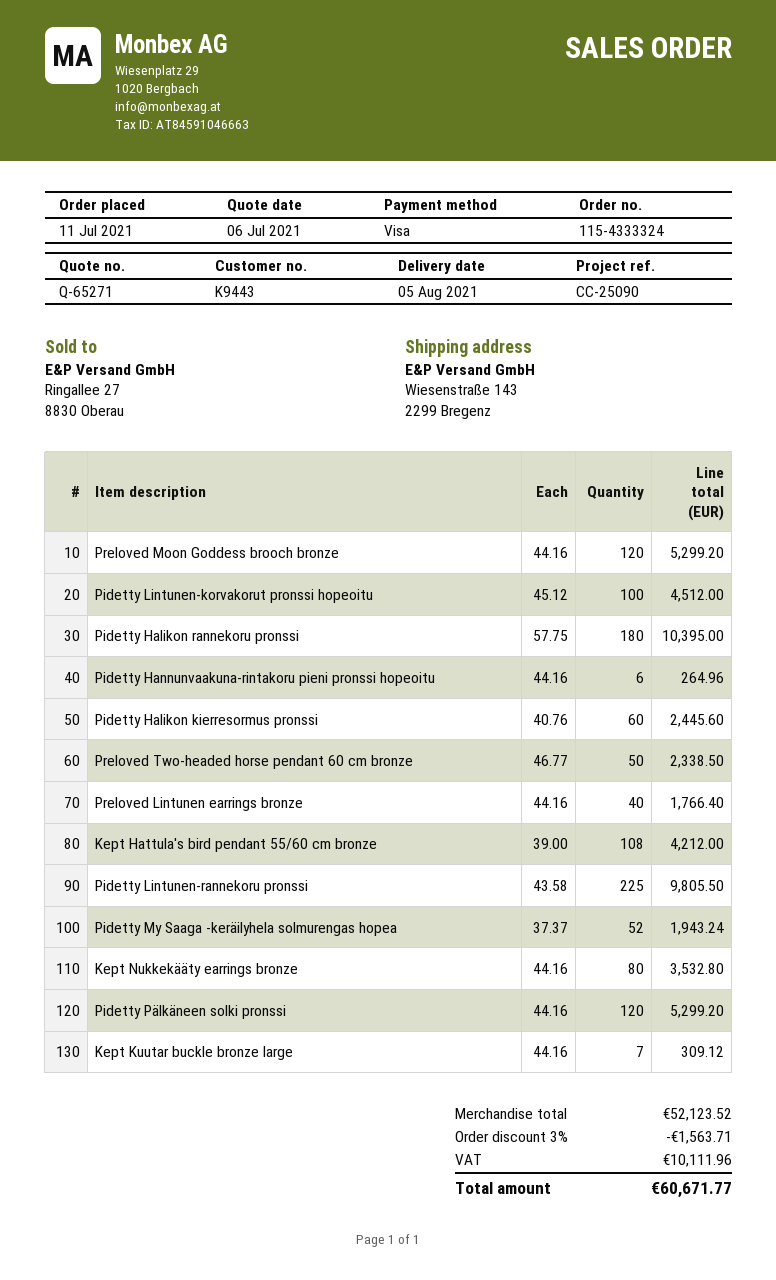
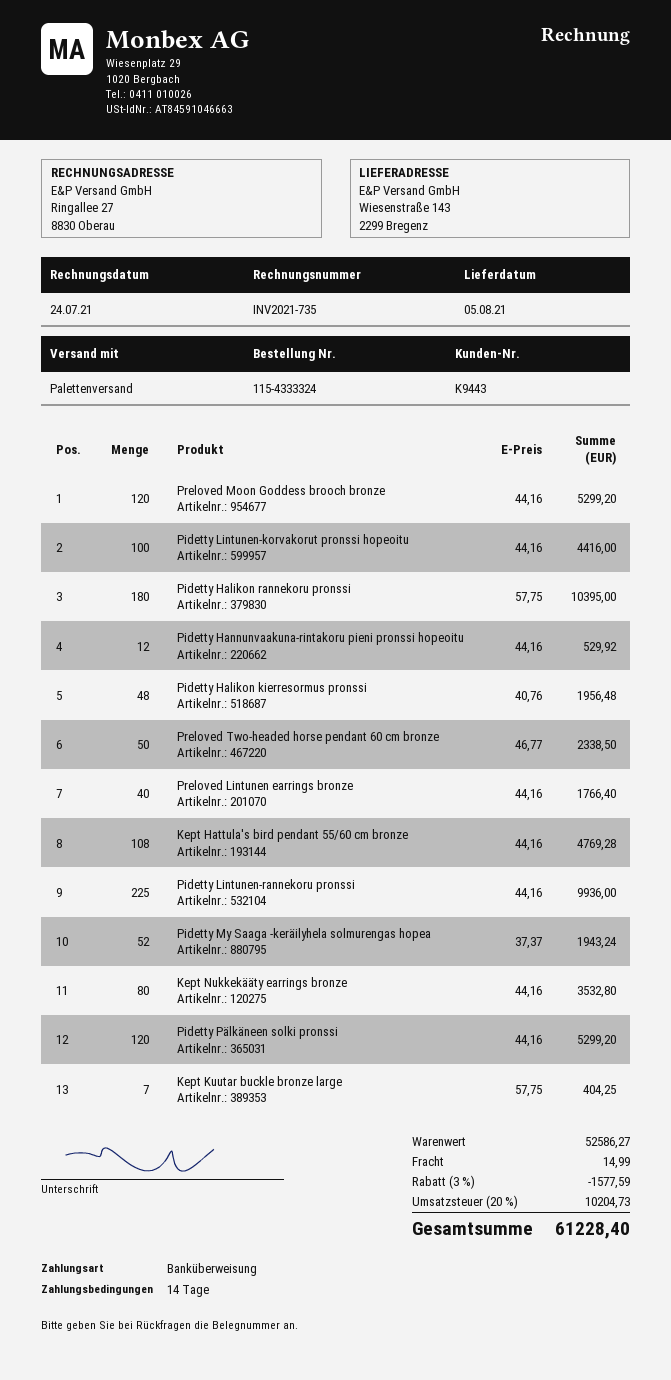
payment method: Visa -> bank transfer
Pidetty Lintunen-korvakorut pronssi hopeoitu: 100 x 45.12 = 4512.00 -> 100 x 44.16 = 4416.00
Pidetty Hannunvaakuna-rintakoru pieni pronssi hopeoitu: 6 x 44.16 = 264.96 -> 12 x 44.16 = 529.92
Pidetty Halikon kierresormus pronssi: 60 x 40.76 = 2445.60 -> 48 x 40.76 = 1956.48
Kept Hattula's bird pendant 55/60 cm bronze: 108 x 39.00 = 4212.00 -> 108 x 44.16 = 4769.28
Pidetty Lintunen-rannekoru pronssi: 225 x 43.58 = 9805.50 -> 225 x 44.16 = 9936.00
Kept Kuutar buckle bronze large: 7 x 44.16 = 309.12 -> 7 x 57.75 = 404.25
subtotal: 52123.52 -> 52586.27
discount: 3% = 1563.71 -> 3% = 1577.59
shipping: none -> 14.99
tax: 10111.96 -> 10204.73
total: 60671.77 -> 61228.40

